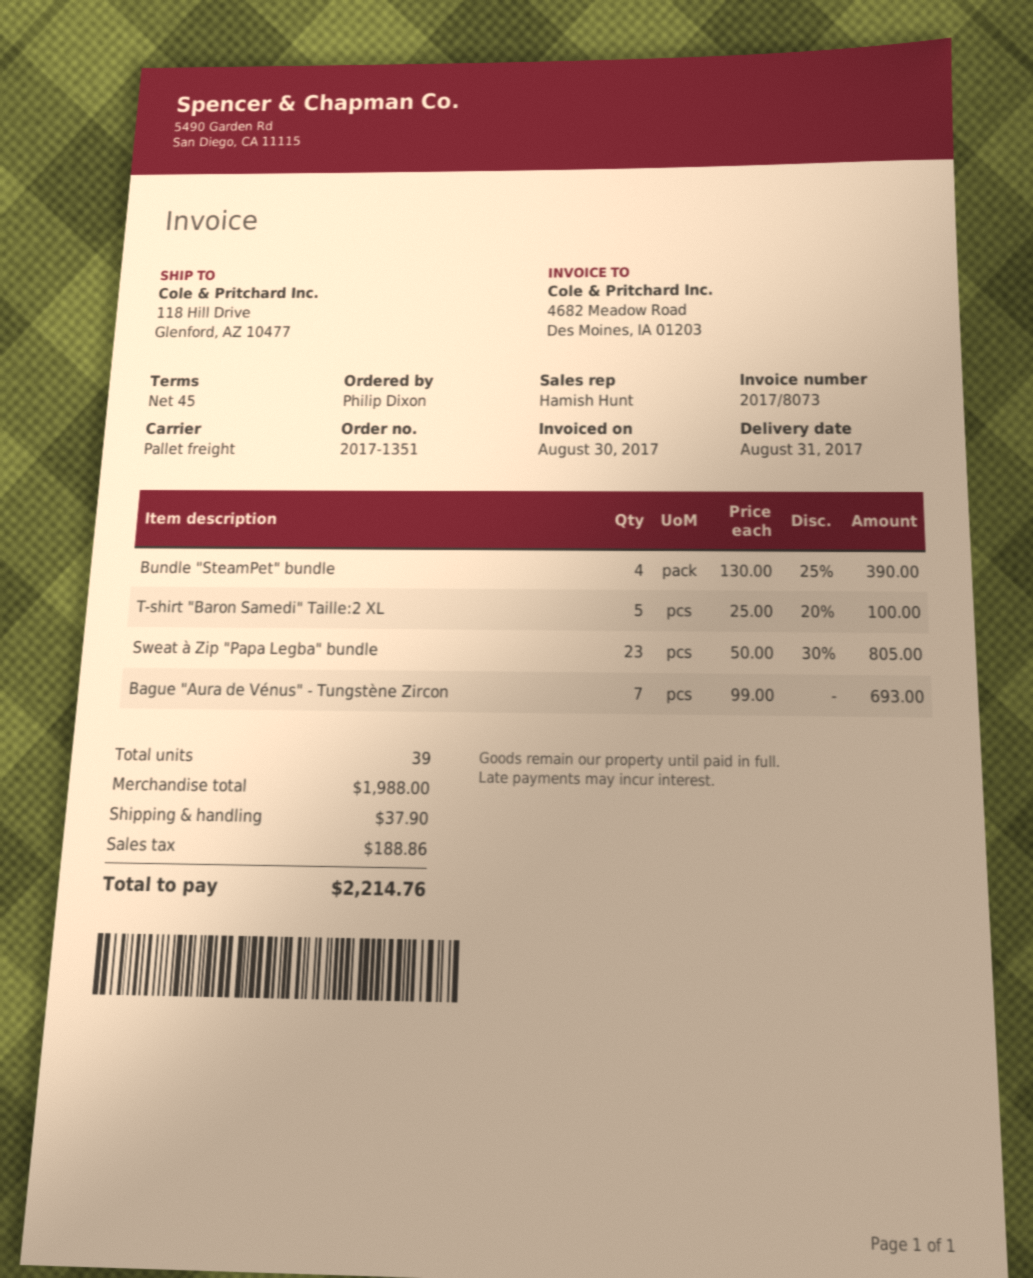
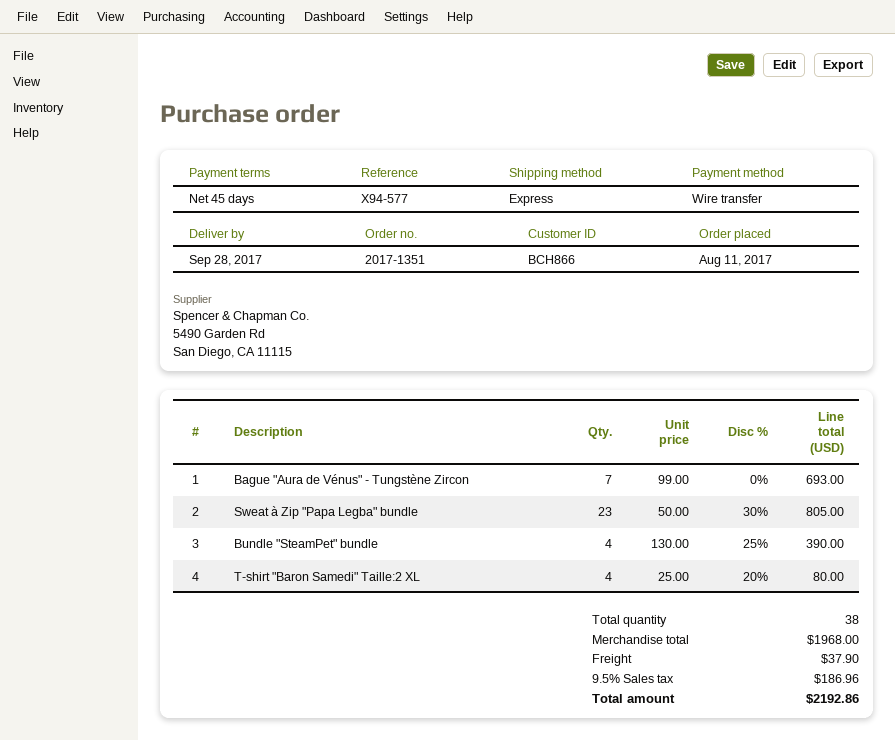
delivery date: 2017-08-31 -> 2017-09-28
shipping method: pallet freight -> express
T-shirt "Baron Samedi" Taille:2 XL: 5 x 25.00 - 20% = 100.00 -> 4 x 25.00 - 20% = 80.00
total quantity: 39 -> 38
subtotal: 1988.00 -> 1968.00
tax: 188.86 -> 186.96
total: 2214.76 -> 2192.86

